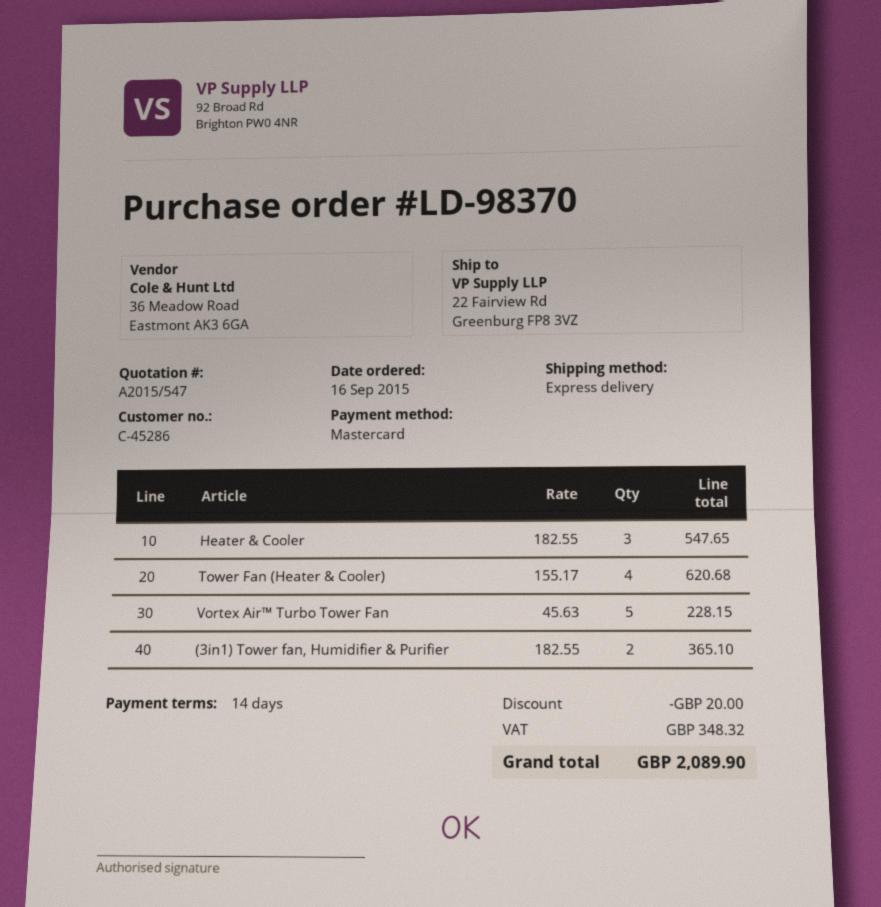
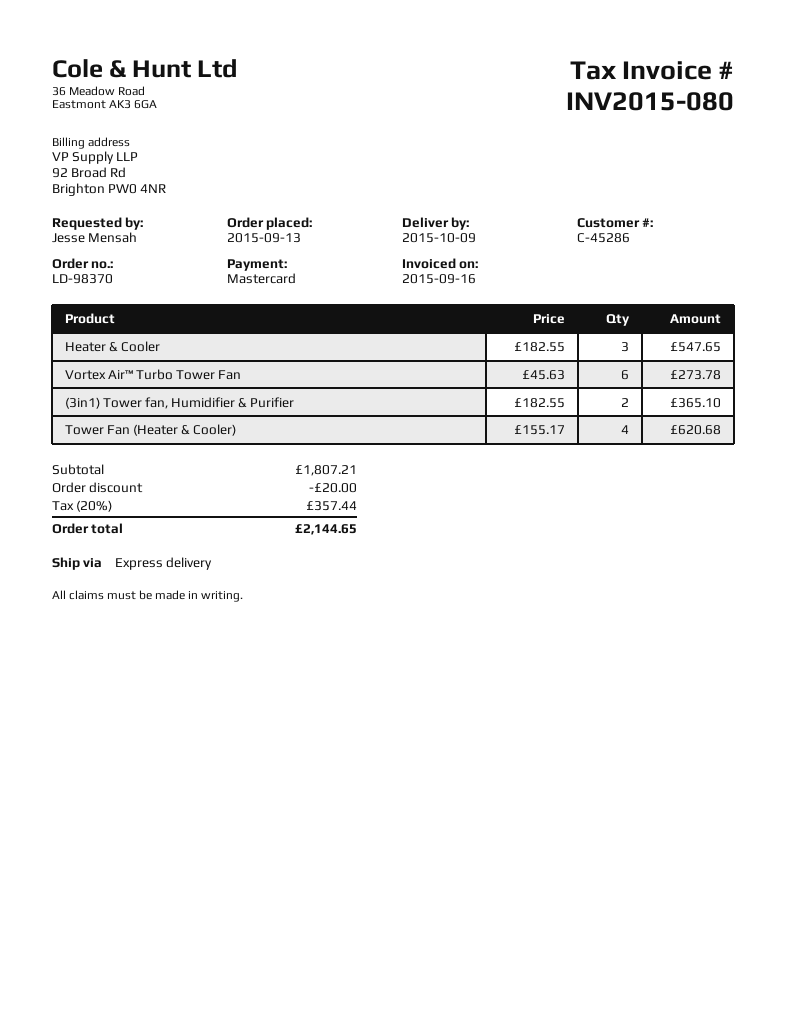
order date: 2015-09-16 -> 2015-09-13
Vortex Air™ Turbo Tower Fan: 5 x 45.63 = 228.15 -> 6 x 45.63 = 273.78
tax: 348.32 -> 357.44
total: 2089.90 -> 2144.65

